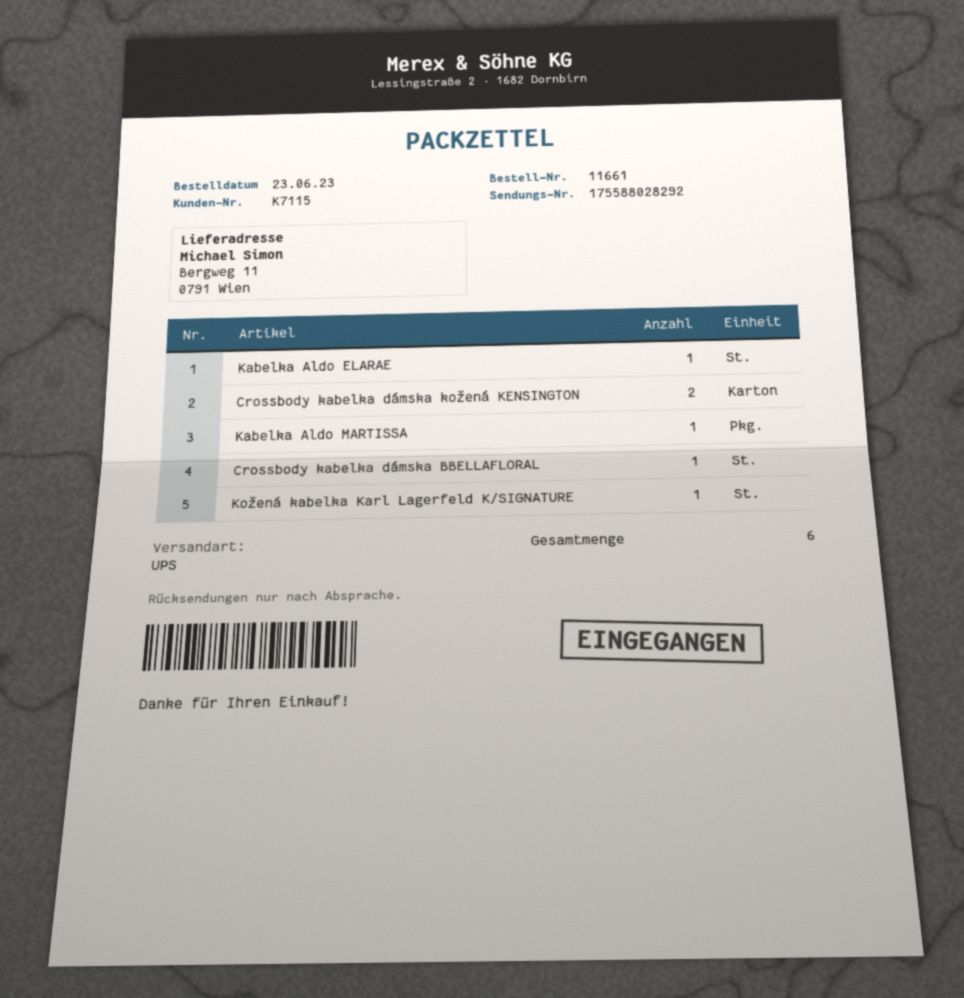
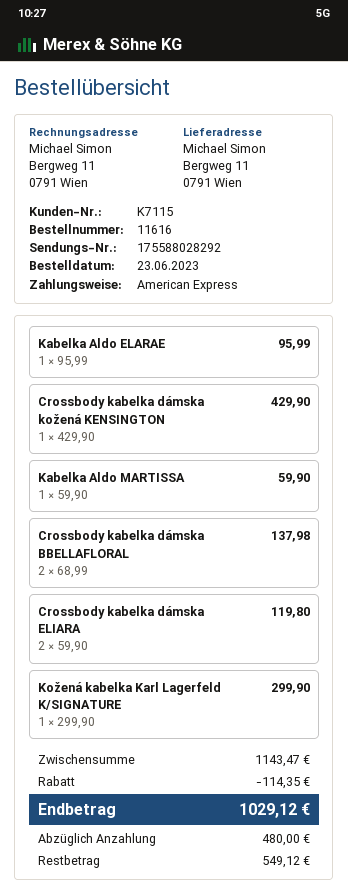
order number: 11661 -> 11616
Crossbody kabelka dámska kožená KENSINGTON: 2 -> 1
Crossbody kabelka dámska BBELLAFLORAL: 1 -> 2
Crossbody kabelka dámska ELIARA: none -> 2

